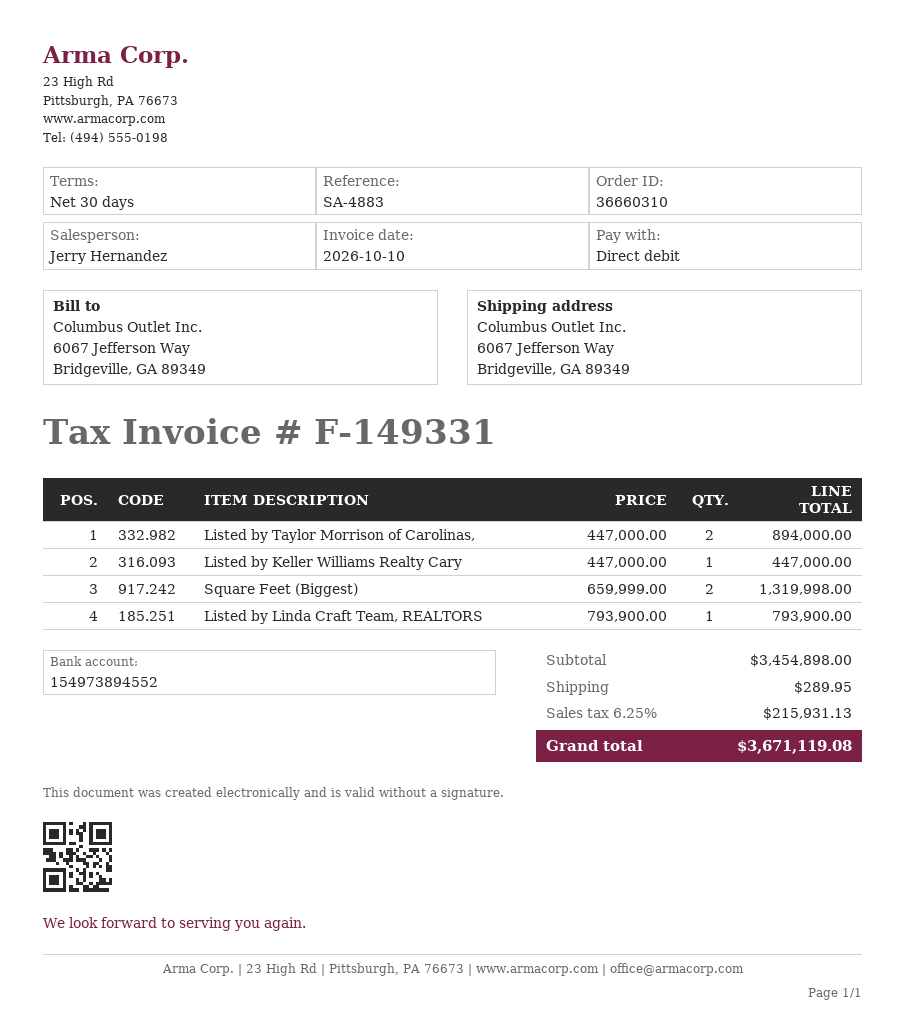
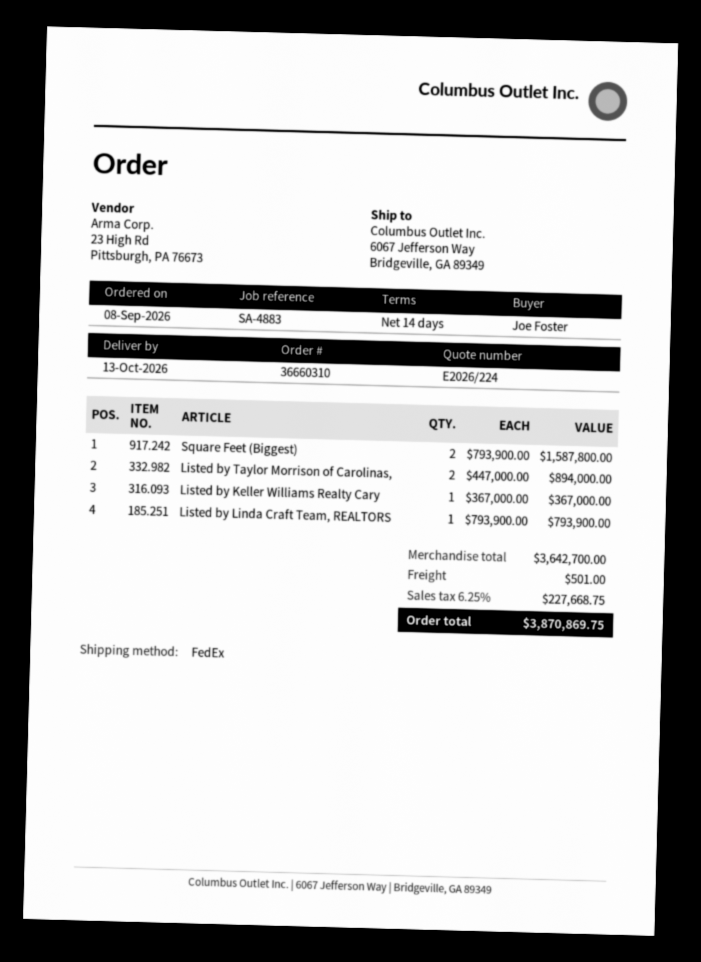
payment terms: 30 days -> 14 days
Listed by Keller Williams Realty Cary: 1 x 447000.00 = 447000.00 -> 1 x 367000.00 = 367000.00
Square Feet (Biggest): 2 x 659999.00 = 1319998.00 -> 2 x 793900.00 = 1587800.00
subtotal: 3454898.00 -> 3642700.00
shipping: 289.95 -> 501.00
tax: 6.25% = 215931.13 -> 6.25% = 227668.75
total: 3671119.08 -> 3870869.75

